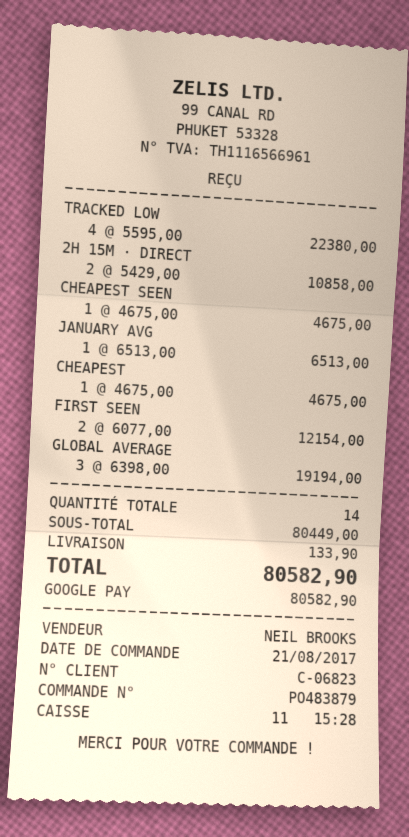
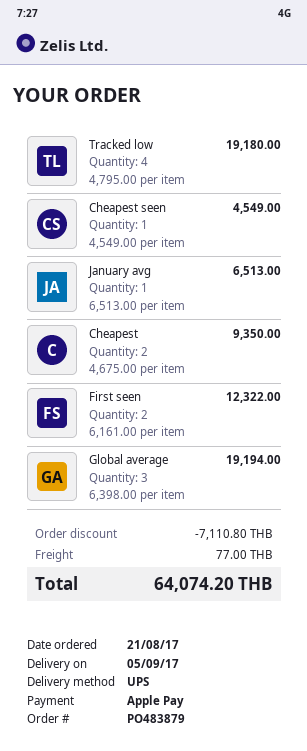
payment method: Google Pay -> Apple Pay
TRACKED LOW: 4 x 5595.00 = 22380.00 -> 4 x 4795.00 = 19180.00
2H 15M · DIRECT: 2 x 5429.00 = 10858.00 -> none
CHEAPEST SEEN: 1 x 4675.00 = 4675.00 -> 1 x 4549.00 = 4549.00
CHEAPEST: 1 x 4675.00 = 4675.00 -> 2 x 4675.00 = 9350.00
FIRST SEEN: 2 x 6077.00 = 12154.00 -> 2 x 6161.00 = 12322.00
discount: none -> 7110.80
shipping: 133.90 -> 77.00
total: 80582.90 -> 64074.20

